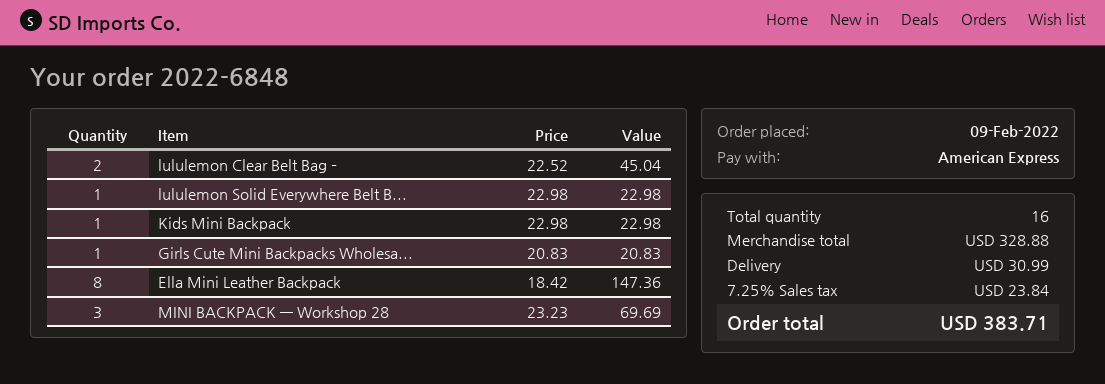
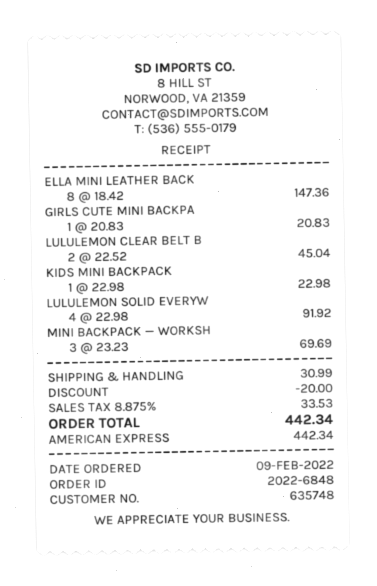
lululemon Solid Everywhere Belt B...: 1 x 22.98 = 22.98 -> 4 x 22.98 = 91.92
discount: none -> 20.00
tax: 7.25% = 23.84 -> 8.875% = 33.53
total: 383.71 -> 442.34

